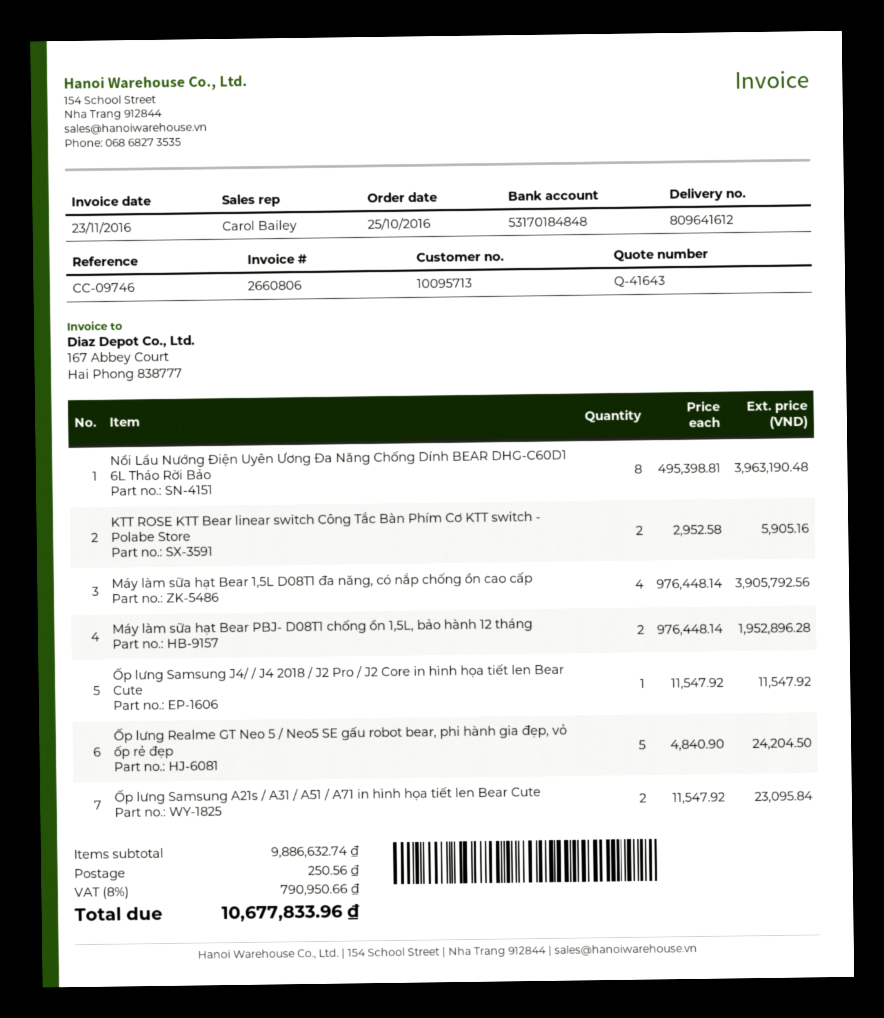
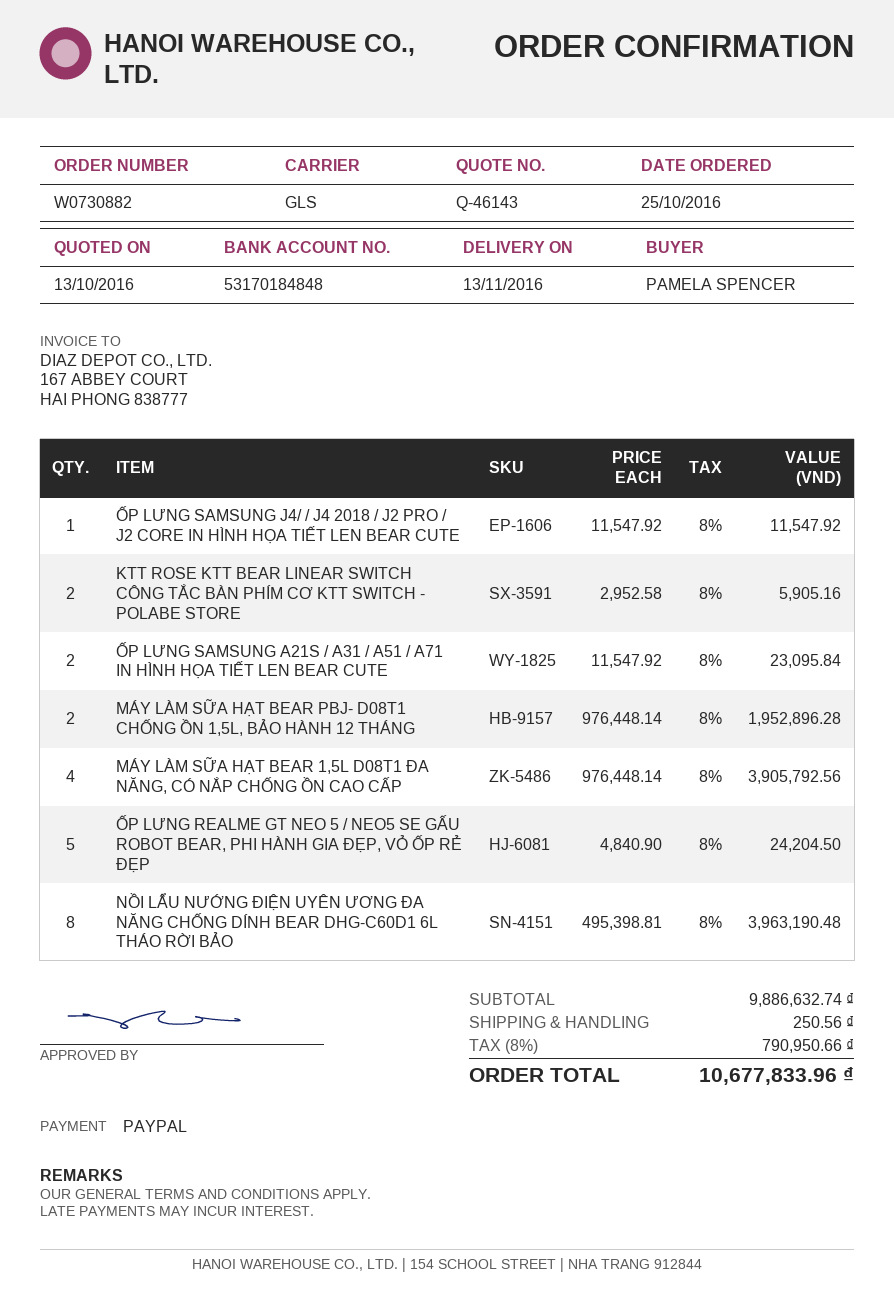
quote number: Q-41643 -> Q-46143

